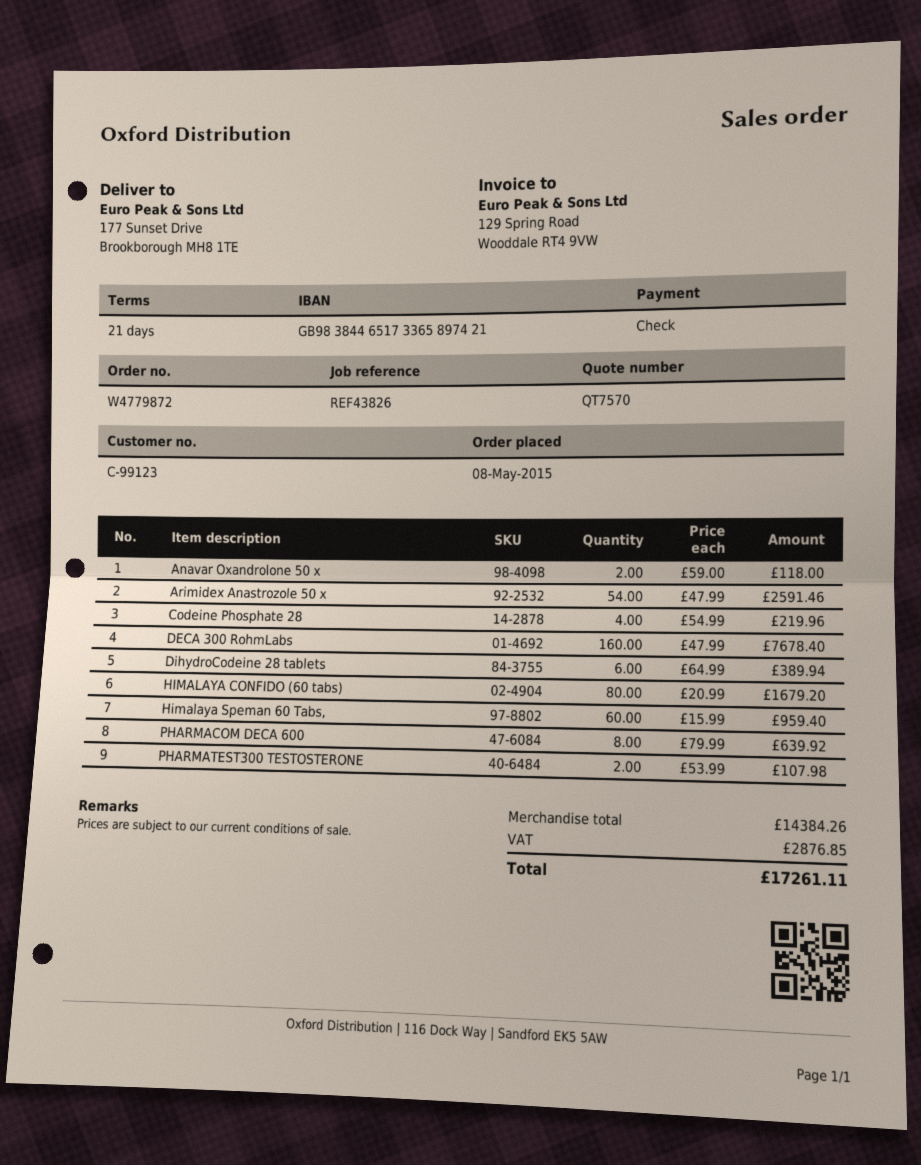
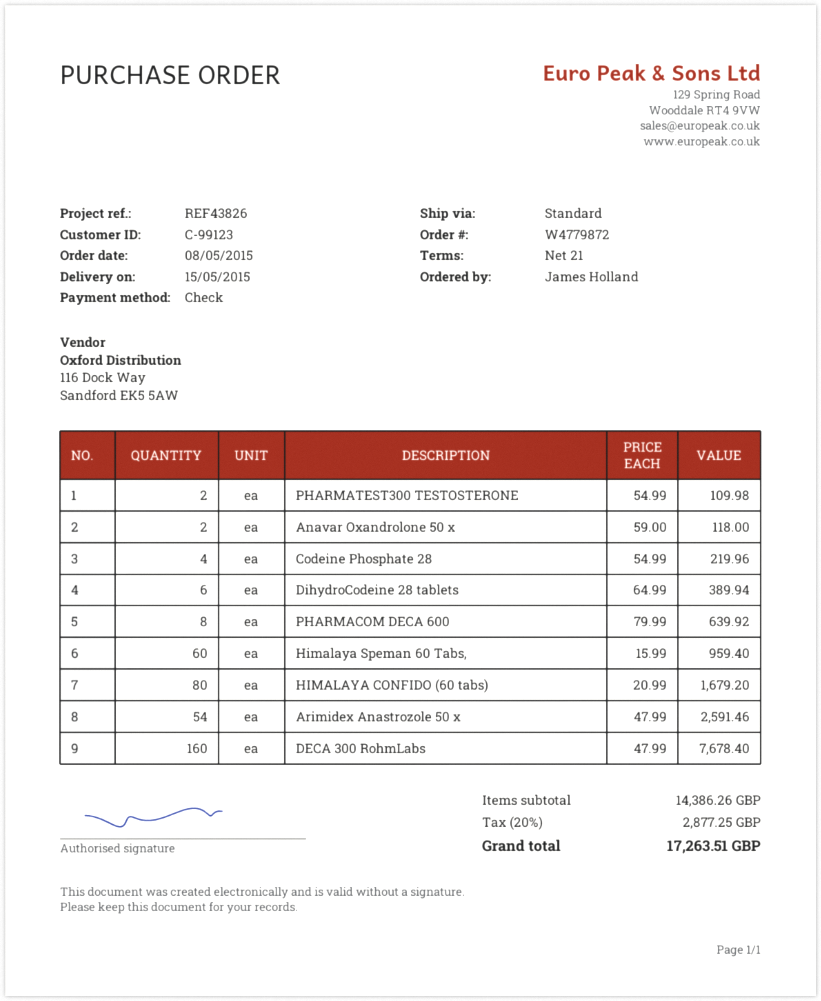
PHARMATEST300 TESTOSTERONE: 2 x 53.99 = 107.98 -> 2 x 54.99 = 109.98
subtotal: 14384.26 -> 14386.26
tax: 2876.85 -> 2877.25
total: 17261.11 -> 17263.51

